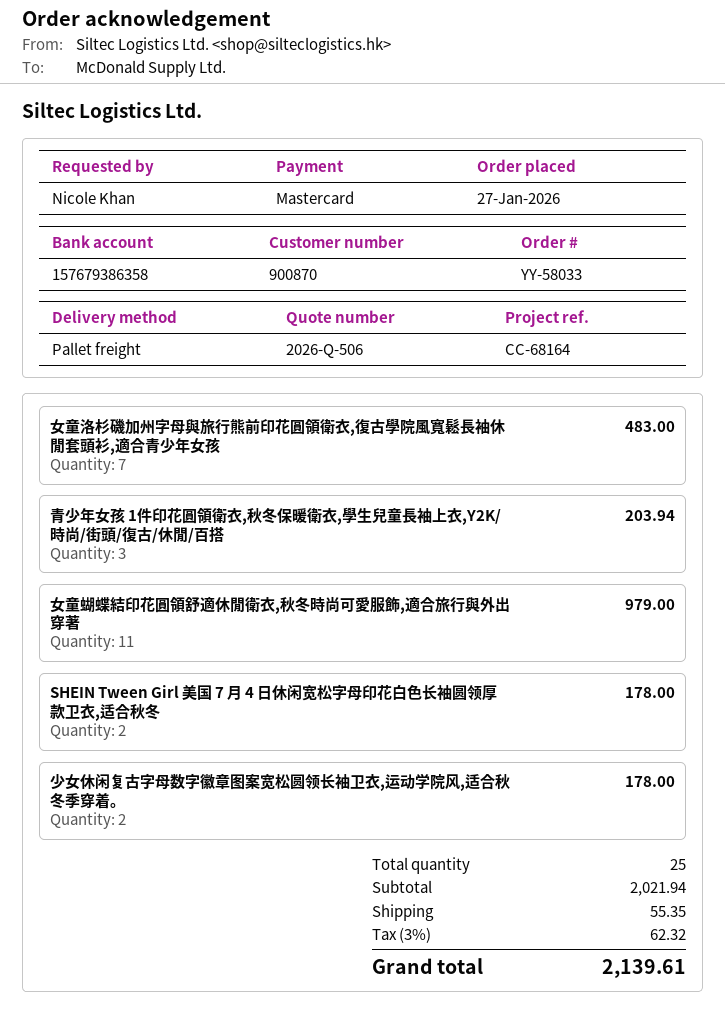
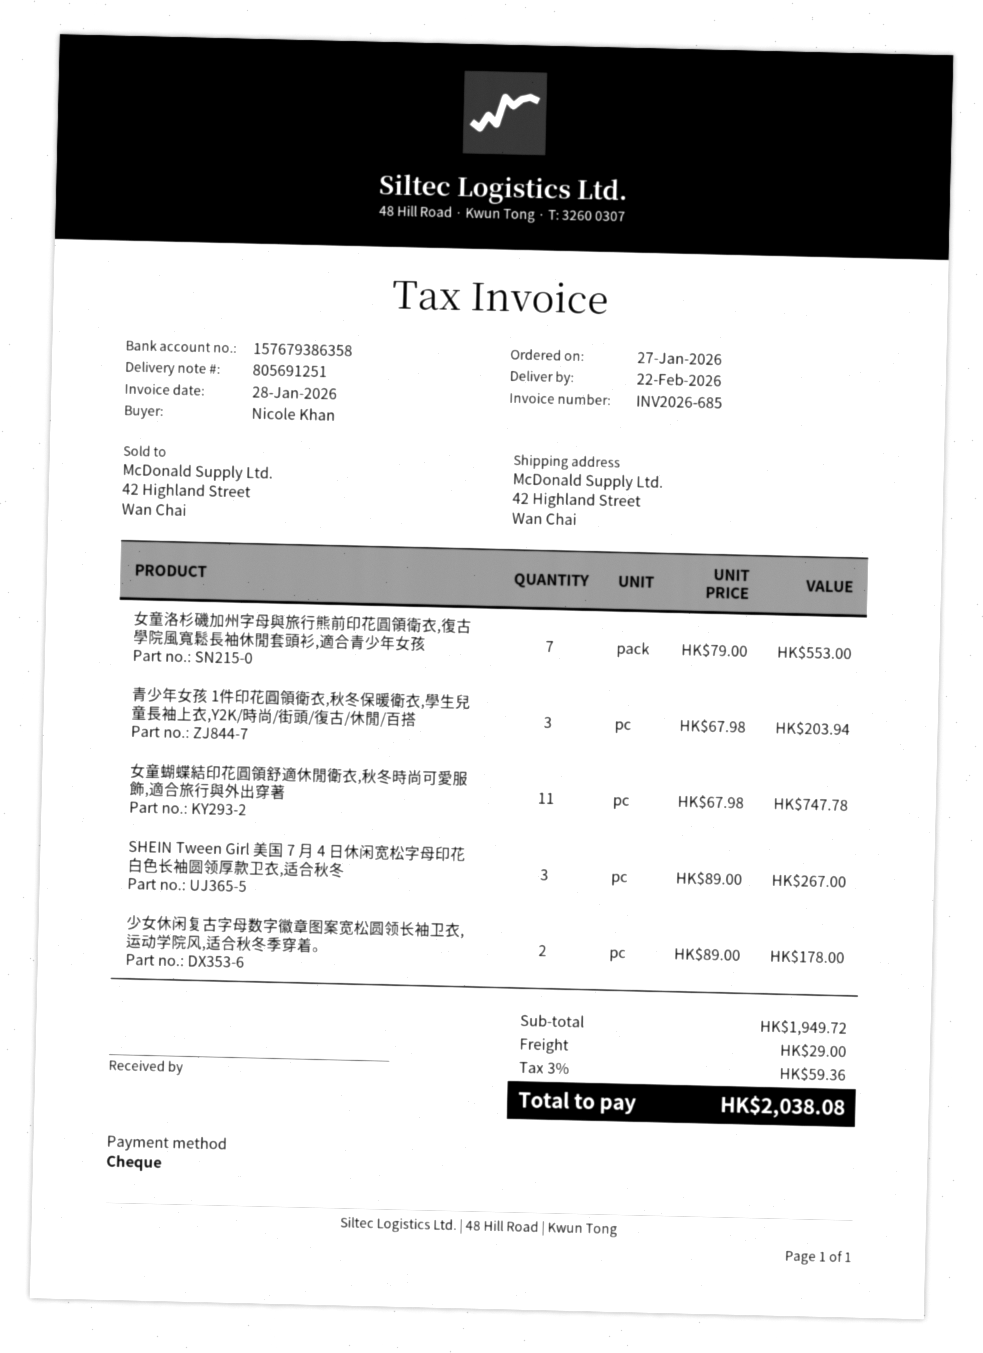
payment method: Mastercard -> cheque
女童洛杉磯加州字母與旅行熊前印花圓領衛衣,復古學院風寬鬆長袖休閒套頭衫,適合青少年女孩: 7 for 483.00 -> 7 for 553.00
女童蝴蝶結印花圓領舒適休閒衛衣,秋冬時尚可愛服飾,適合旅行與外出穿著: 11 for 979.00 -> 11 for 747.78
SHEIN Tween Girl 美国 7 月 4 日休闲宽松字母印花白色长袖圆领厚款卫衣,适合秋冬: 2 for 178.00 -> 3 for 267.00
subtotal: 2021.94 -> 1949.72
shipping: 55.35 -> 29.00
tax: 3% = 62.32 -> 3% = 59.36
total: 2139.61 -> 2038.08

